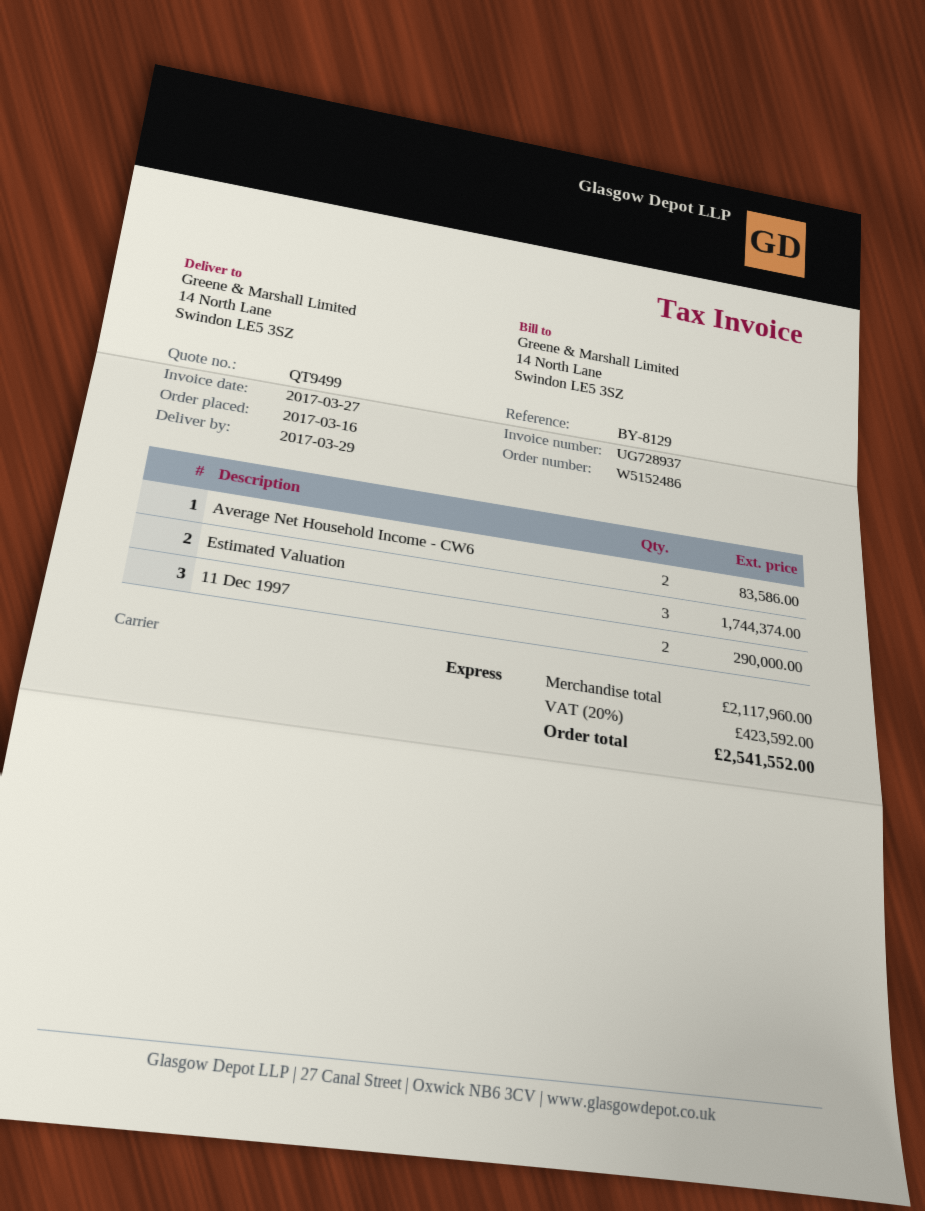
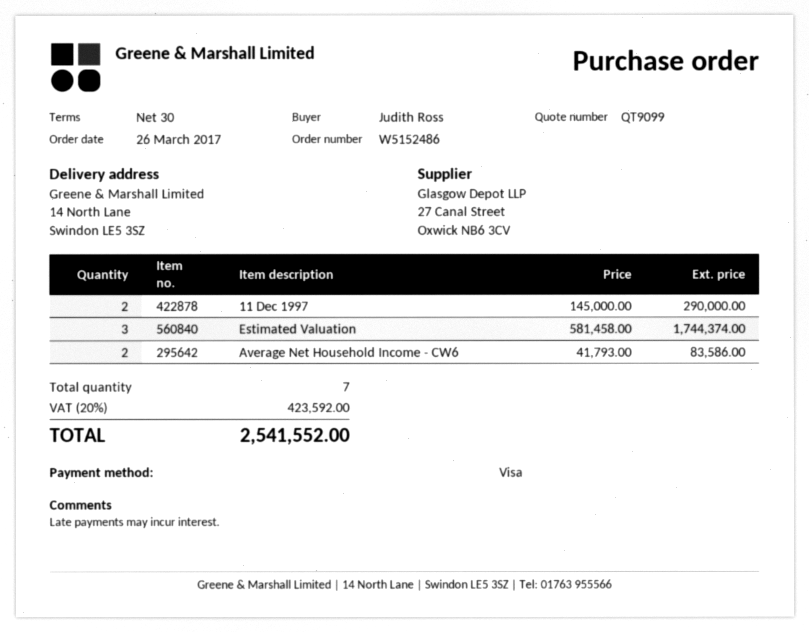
quote number: QT9499 -> QT9099
order date: 2017-03-16 -> 2017-03-26

